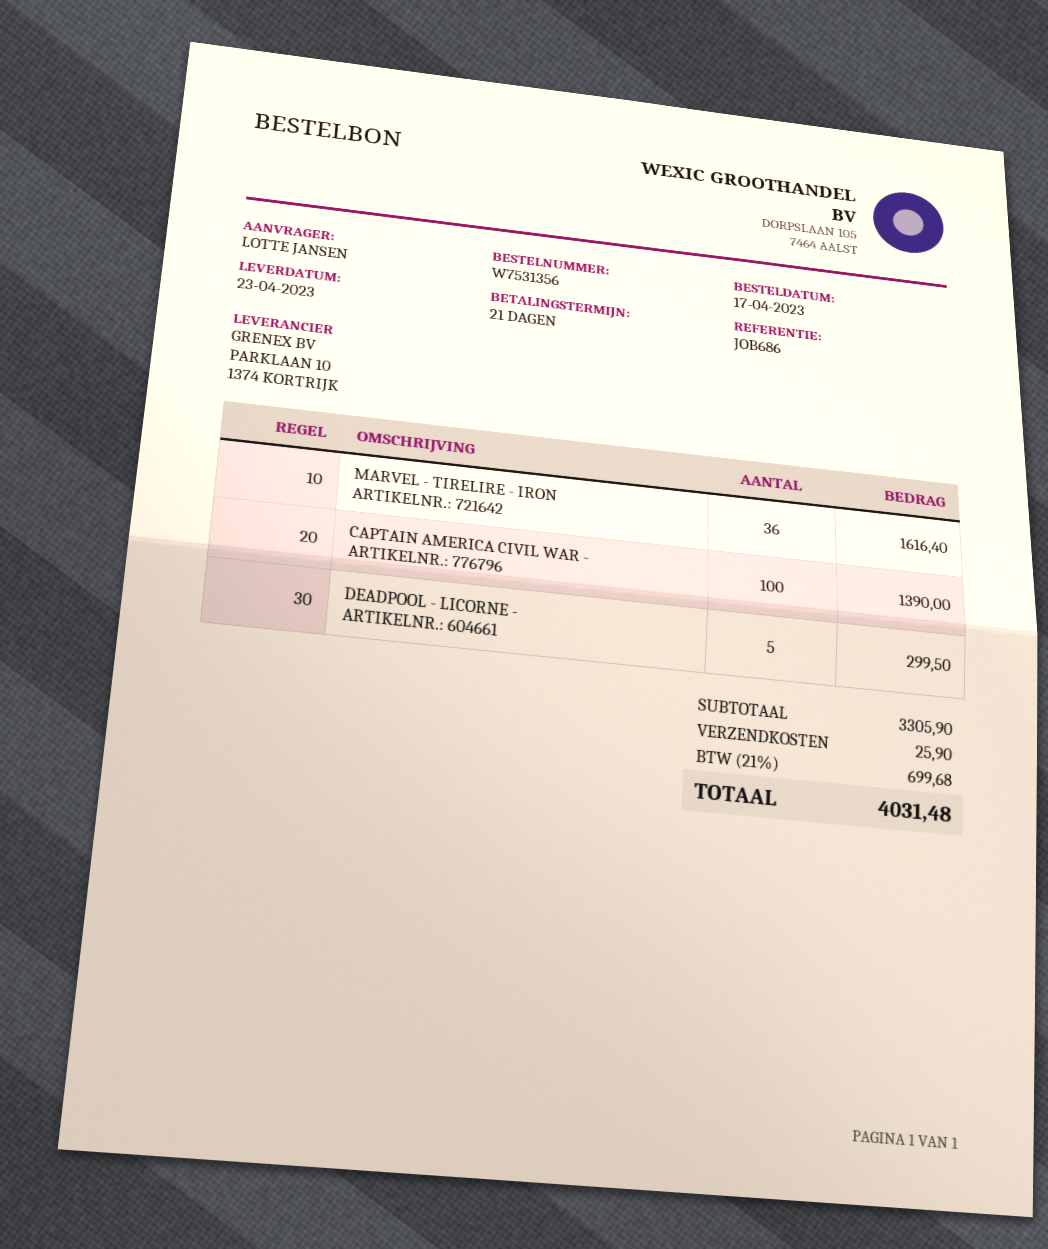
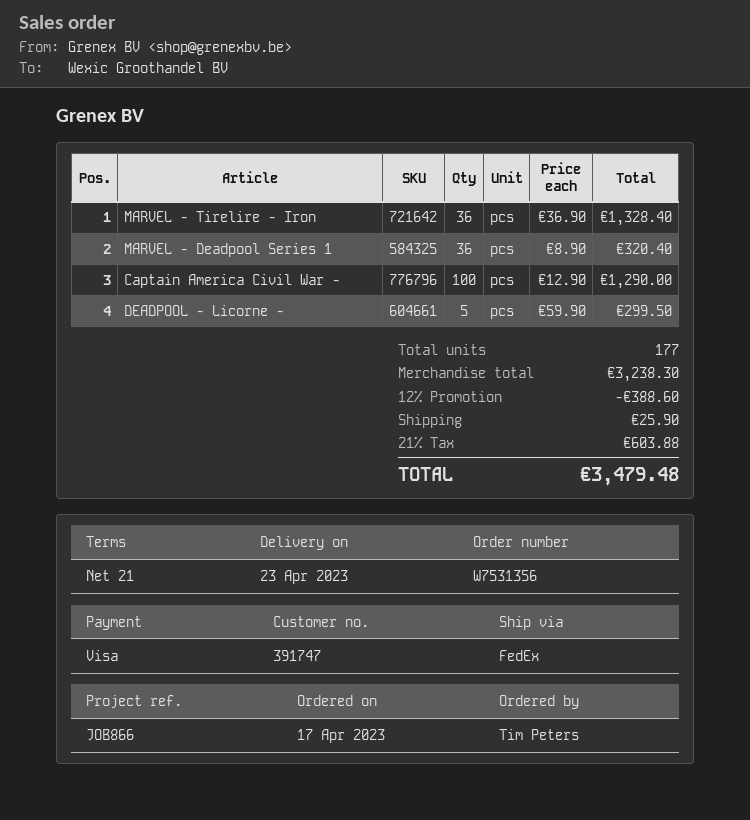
reference: JOB686 -> JOB866
ordered by: LOTTE JANSEN -> Tim Peters
MARVEL - TIRELIRE - IRON: 36 for 1616.40 -> 36 for 1328.40
CAPTAIN AMERICA CIVIL WAR -: 100 for 1390.00 -> 100 for 1290.00
MARVEL - Deadpool Series 1: none -> 36 for 320.40
subtotal: 3305.90 -> 3238.30
discount: none -> 12% = 388.60
tax: 21% = 699.68 -> 21% = 603.88
total: 4031.48 -> 3479.48

